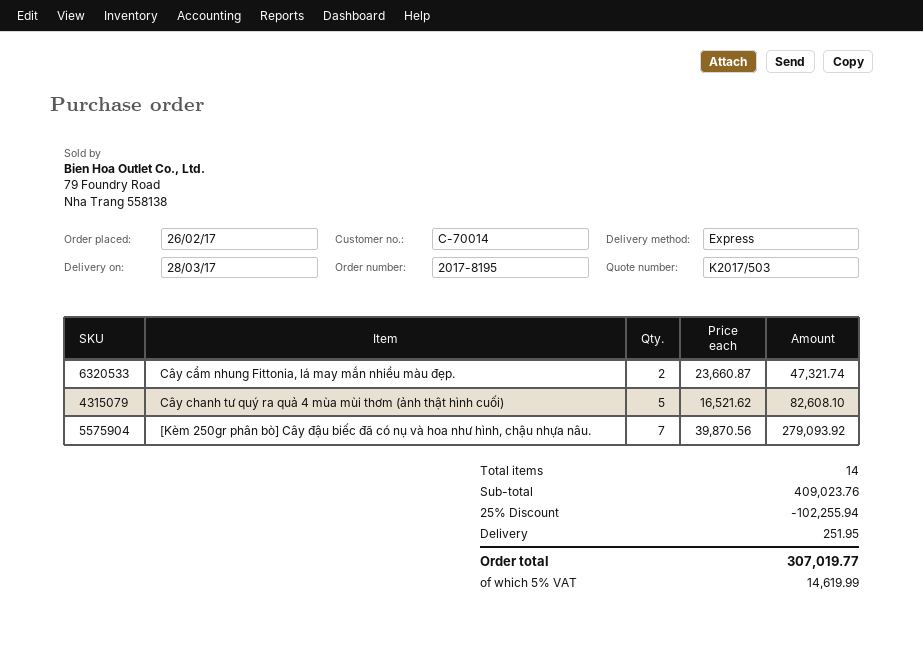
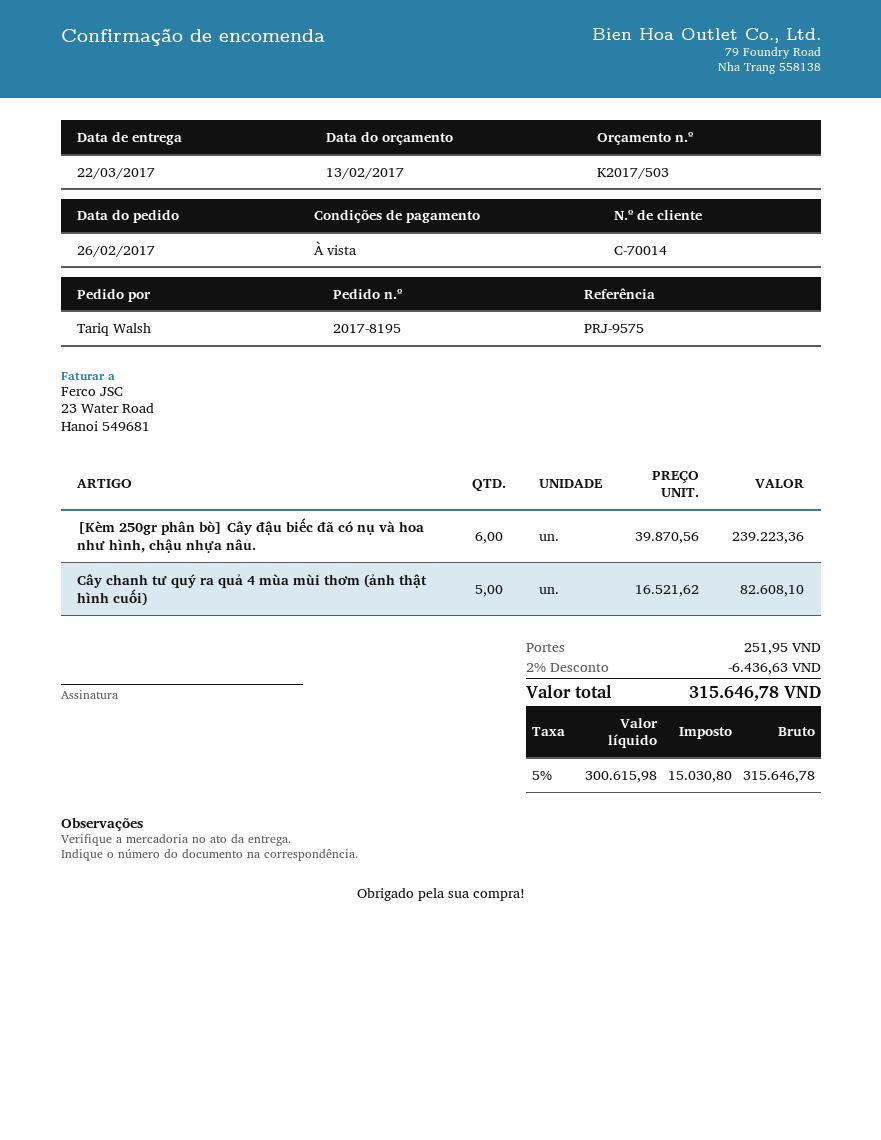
delivery date: 2017-03-28 -> 2017-03-22
Cây cẩm nhung Fittonia, lá may mắn nhiều màu đẹp.: 2 x 23660.87 = 47321.74 -> none
[Kèm 250gr phân bò] Cây đậu biếc đã có nụ và hoa như hình, chậu nhựa nâu.: 7 x 39870.56 = 279093.92 -> 6 x 39870.56 = 239223.36
discount: 25% = 102255.94 -> 2% = 6436.63
tax: 5% = 14619.99 -> 5% = 15030.80
total: 307019.77 -> 315646.78

